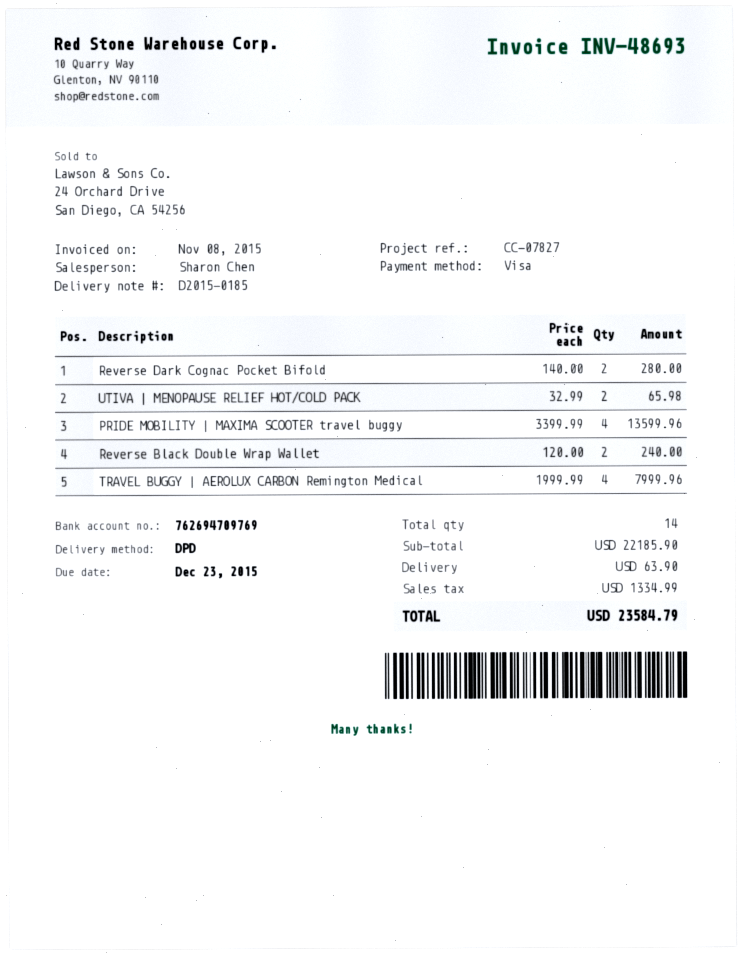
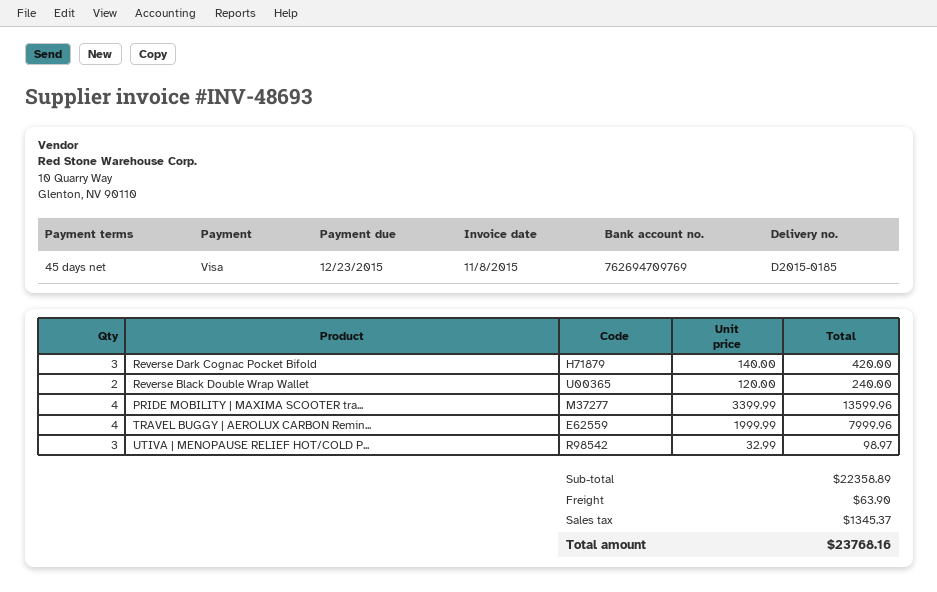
Reverse Dark Cognac Pocket Bifold: 2 x 140.00 = 280.00 -> 3 x 140.00 = 420.00
UTIVA | MENOPAUSE RELIEF HOT/COLD PACK: 2 x 32.99 = 65.98 -> 3 x 32.99 = 98.97
subtotal: 22185.90 -> 22358.89
tax: 1334.99 -> 1345.37
total: 23584.79 -> 23768.16

